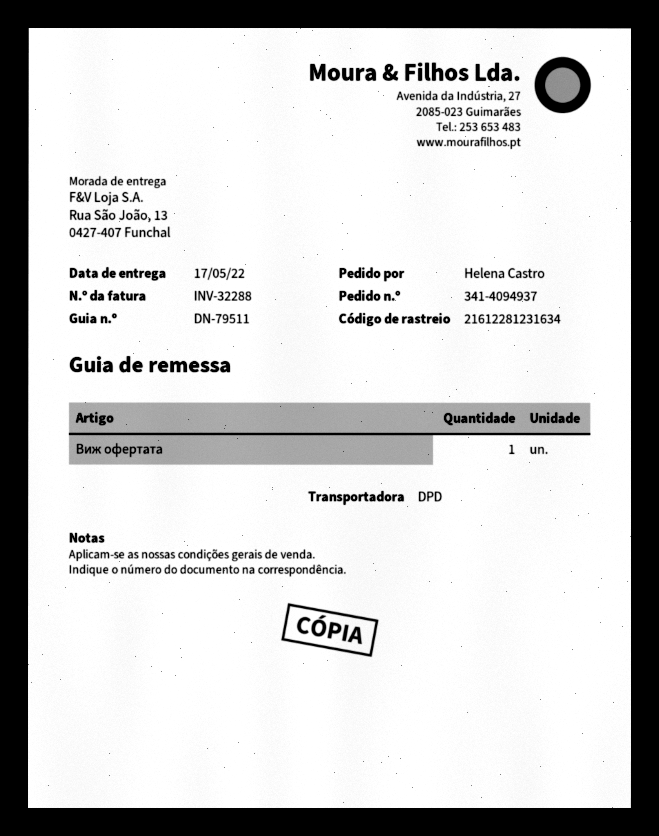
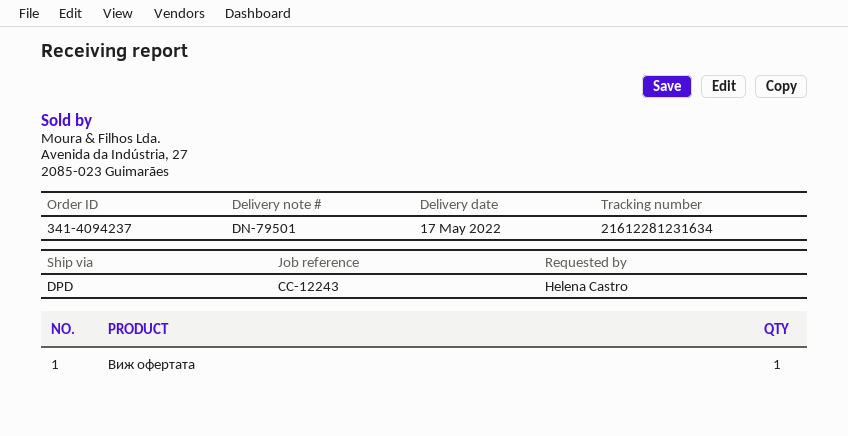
order number: 341-4094937 -> 341-4094237
delivery note number: DN-79511 -> DN-79501

